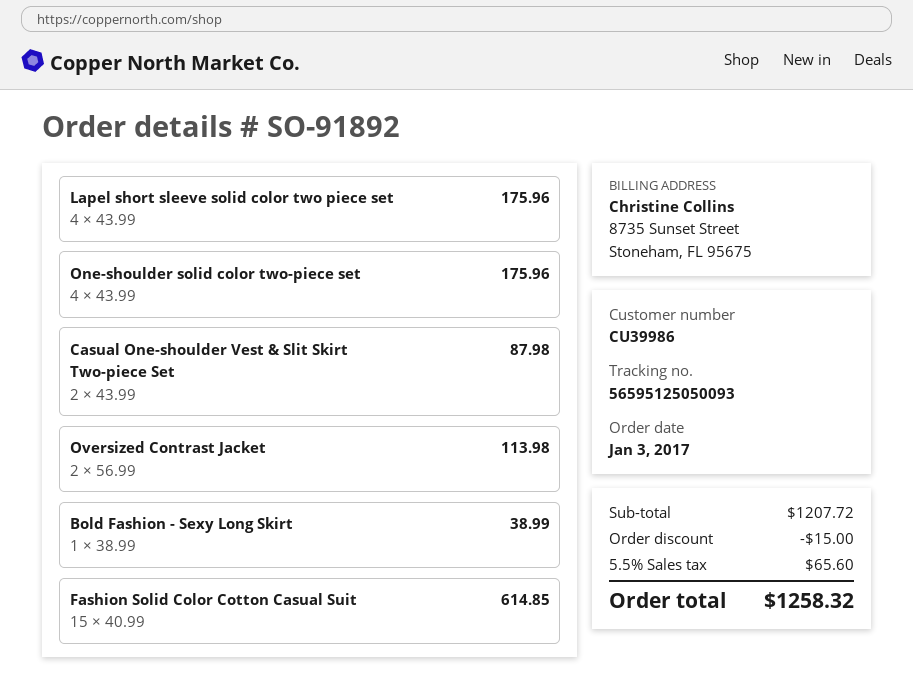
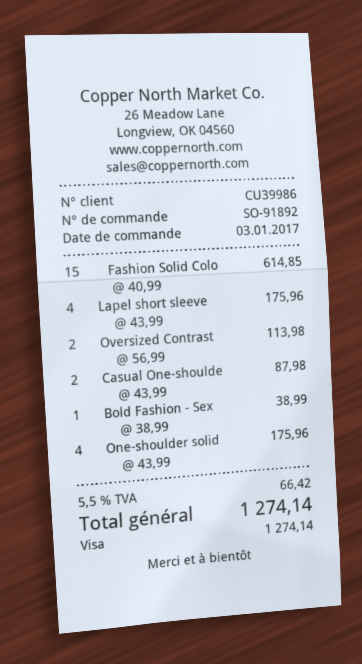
discount: 15.00 -> none
tax: 5.5% = 65.60 -> 5.5% = 66.42
total: 1258.32 -> 1274.14

